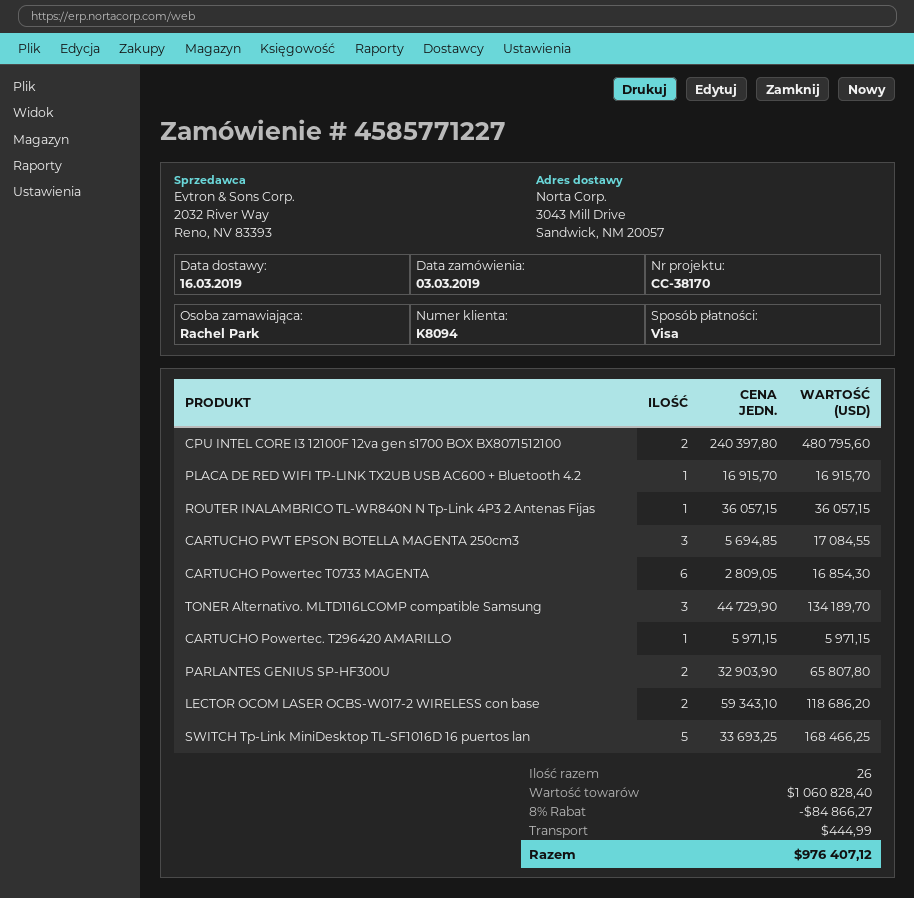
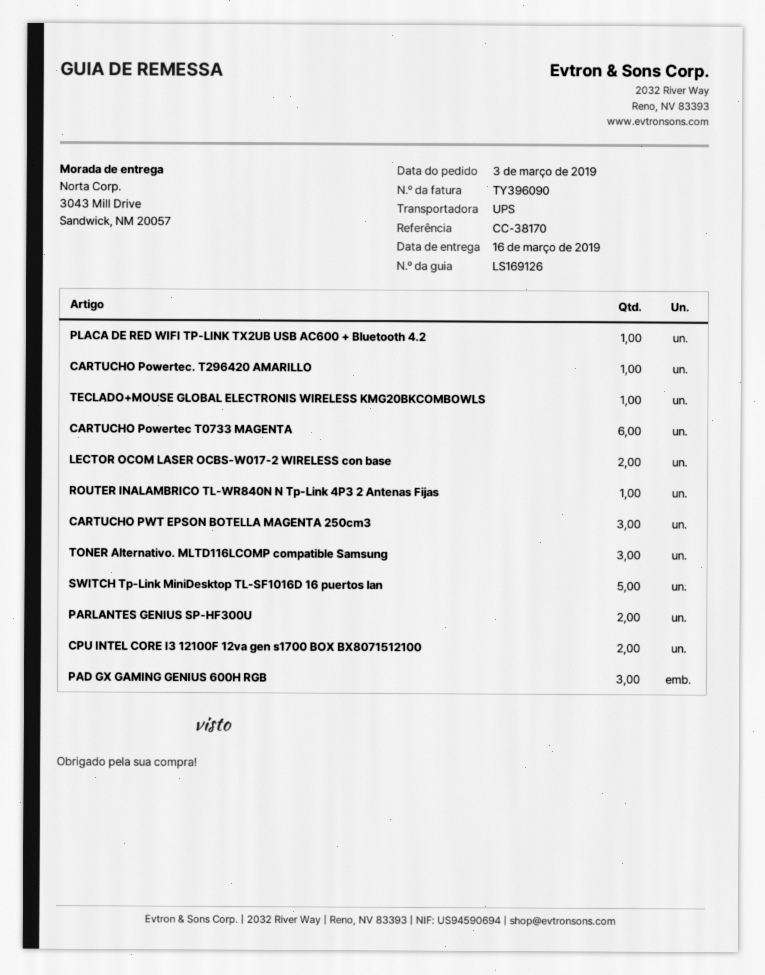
TECLADO+MOUSE GLOBAL ELECTRONIS WIRELESS KMG20BKCOMBOWLS: none -> 1
PAD GX GAMING GENIUS 600H RGB: none -> 3

